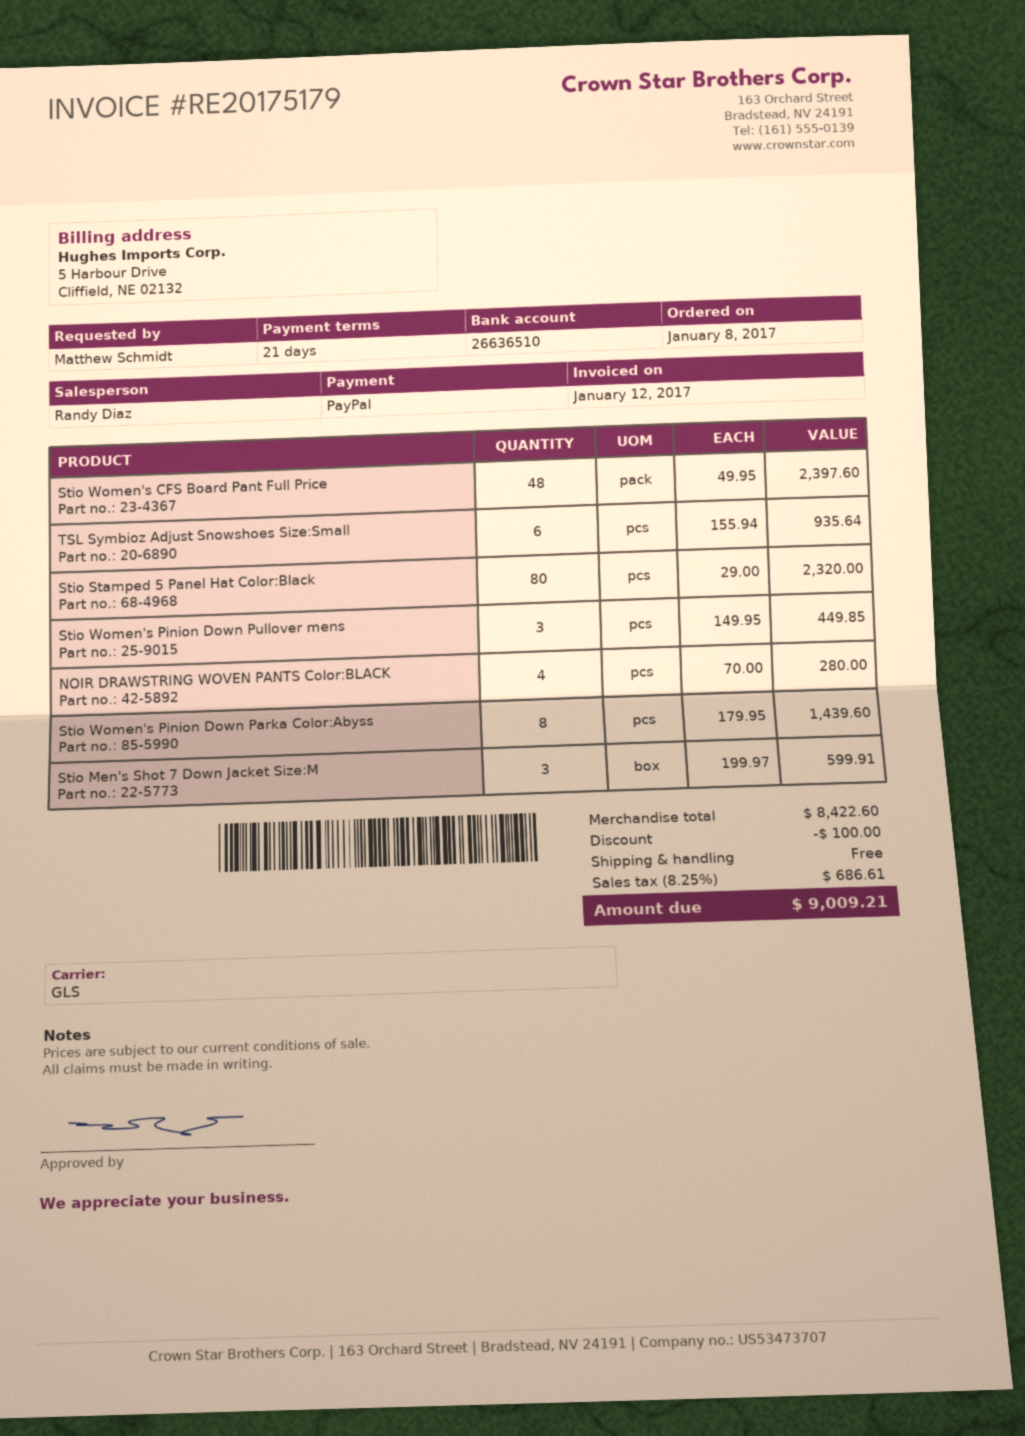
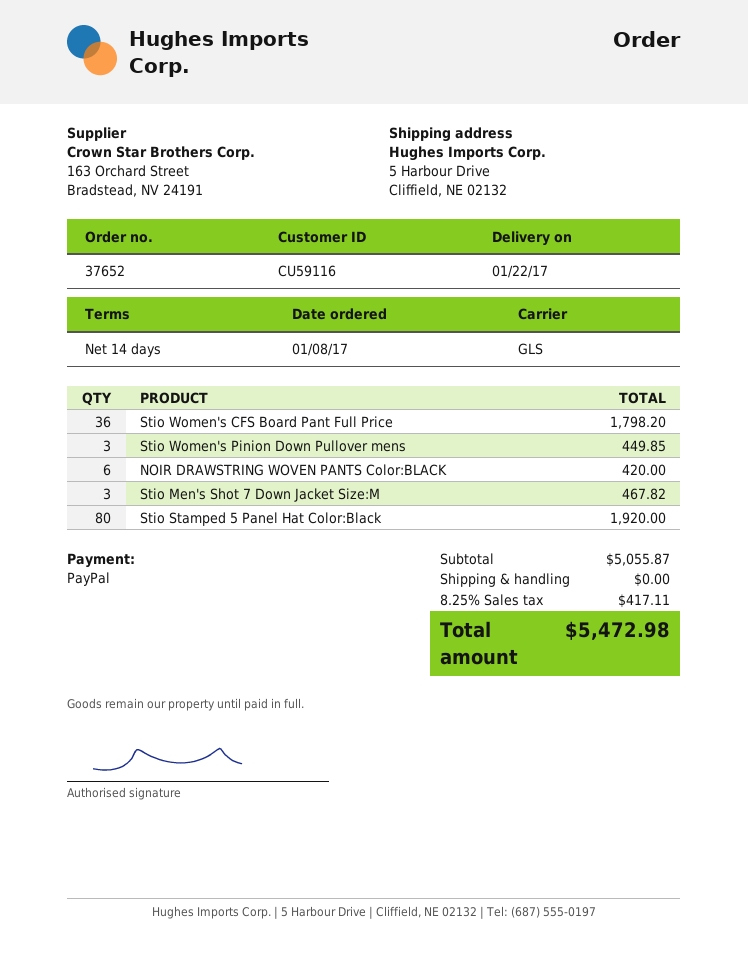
payment terms: 21 days -> 14 days
Stio Women's CFS Board Pant Full Price: 48 for 2397.60 -> 36 for 1798.20
TSL Symbioz Adjust Snowshoes Size:Small: 6 for 935.64 -> none
Stio Stamped 5 Panel Hat Color:Black: 80 for 2320.00 -> 80 for 1920.00
NOIR DRAWSTRING WOVEN PANTS Color:BLACK: 4 for 280.00 -> 6 for 420.00
Stio Women's Pinion Down Parka Color:Abyss: 8 for 1439.60 -> none
Stio Men's Shot 7 Down Jacket Size:M: 3 for 599.91 -> 3 for 467.82
subtotal: 8422.60 -> 5055.87
discount: 100.00 -> none
tax: 8.25% = 686.61 -> 8.25% = 417.11
total: 9009.21 -> 5472.98

